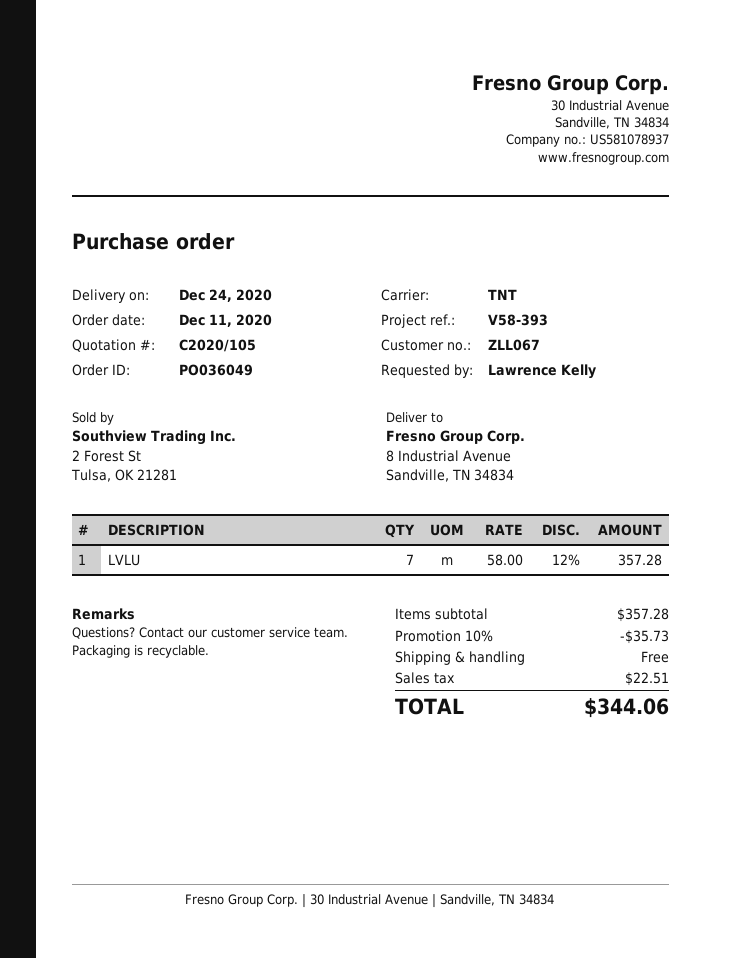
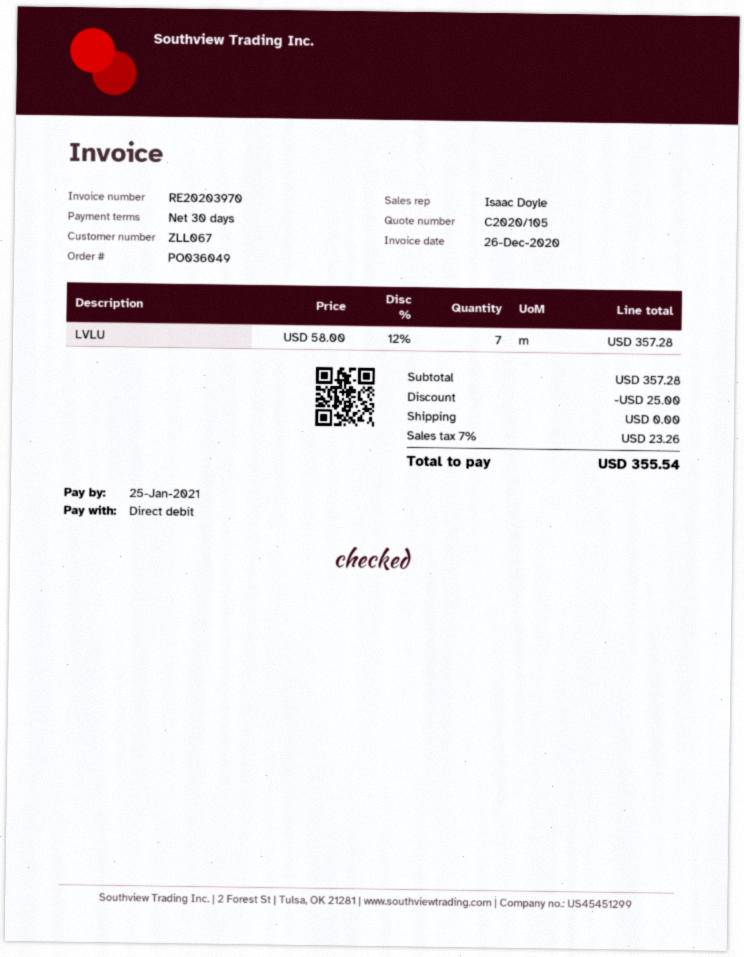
discount: 35.73 -> 25.00
tax: 22.51 -> 23.26
total: 344.06 -> 355.54

